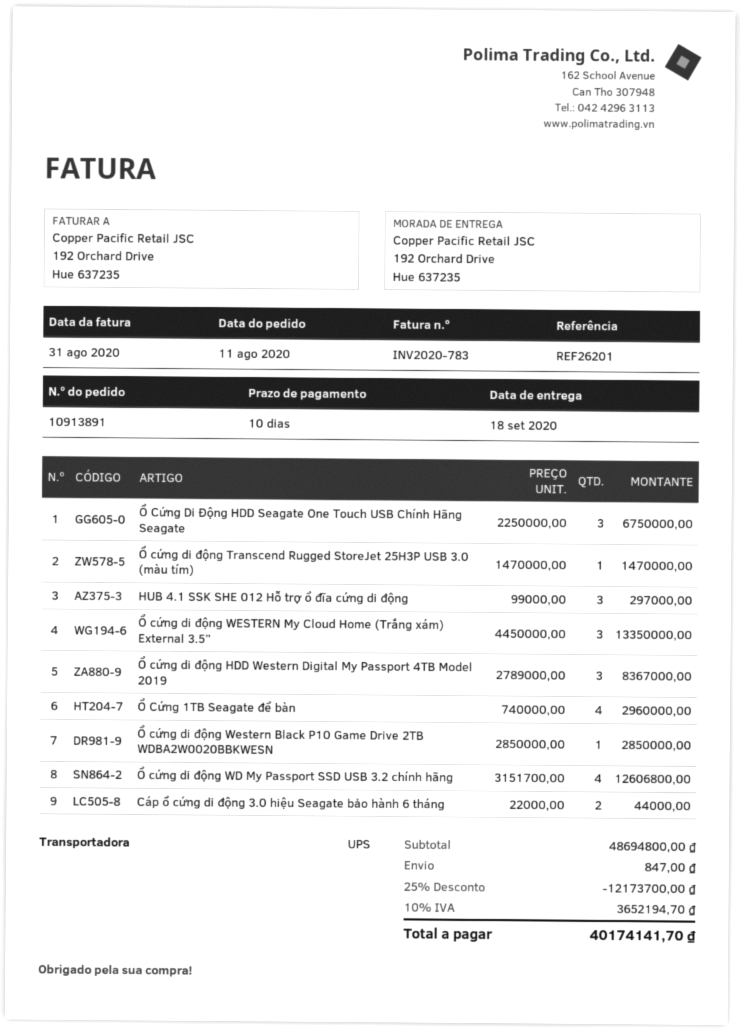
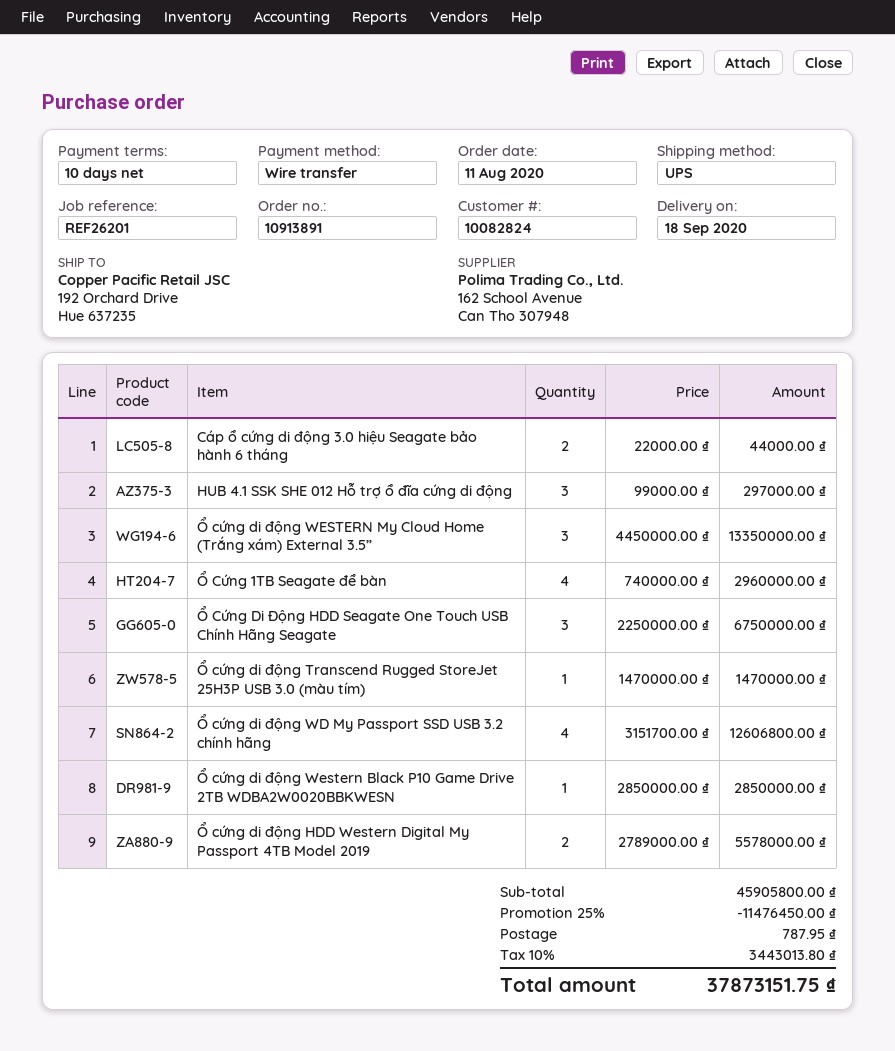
Ổ cứng di động HDD Western Digital My Passport 4TB Model 2019: 3 x 2789000.00 = 8367000.00 -> 2 x 2789000.00 = 5578000.00
subtotal: 48694800.00 -> 45905800.00
discount: 25% = 12173700.00 -> 25% = 11476450.00
shipping: 847.00 -> 787.95
tax: 10% = 3652194.70 -> 10% = 3443013.80
total: 40174141.70 -> 37873151.75

